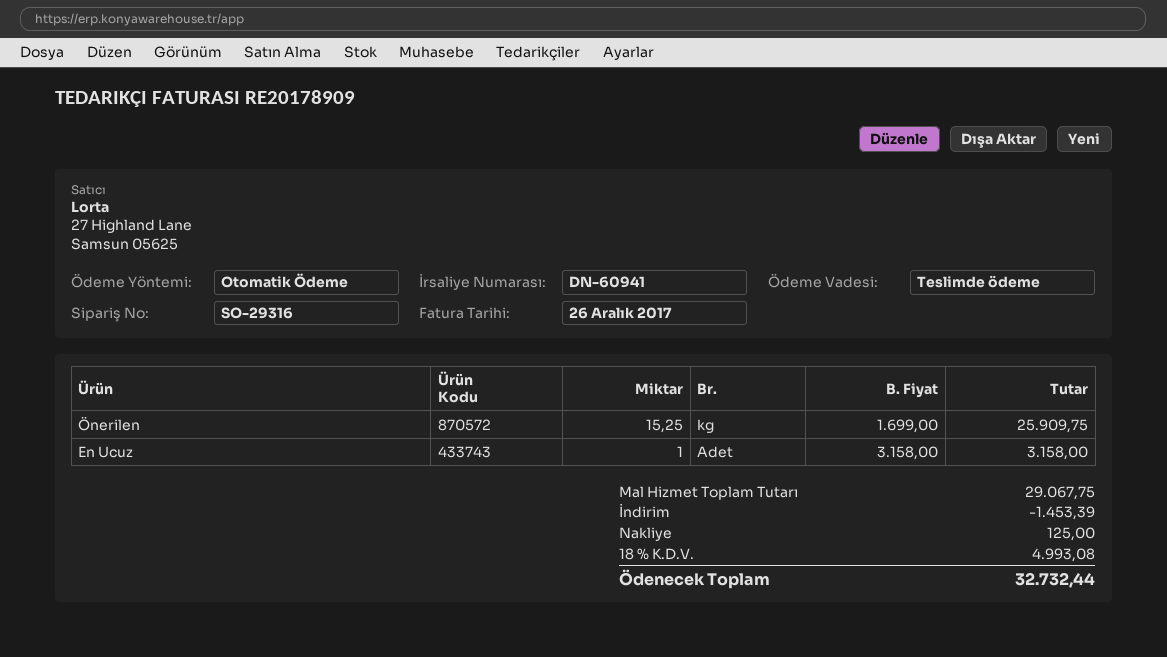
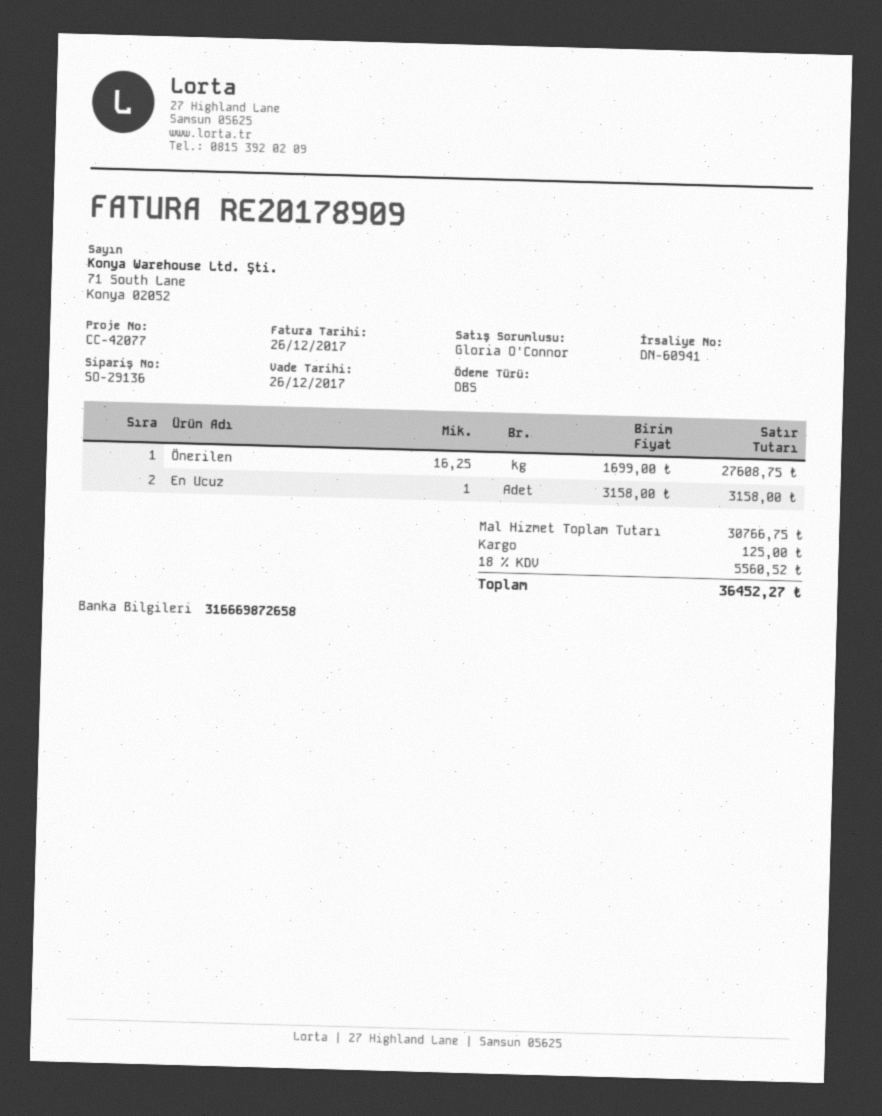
order number: SO-29316 -> SO-29136
Önerilen: 15.25 x 1699.00 = 25909.75 -> 16.25 x 1699.00 = 27608.75
subtotal: 29067.75 -> 30766.75
discount: 1453.39 -> none
tax: 18% = 4993.08 -> 18% = 5560.52
total: 32732.44 -> 36452.27

